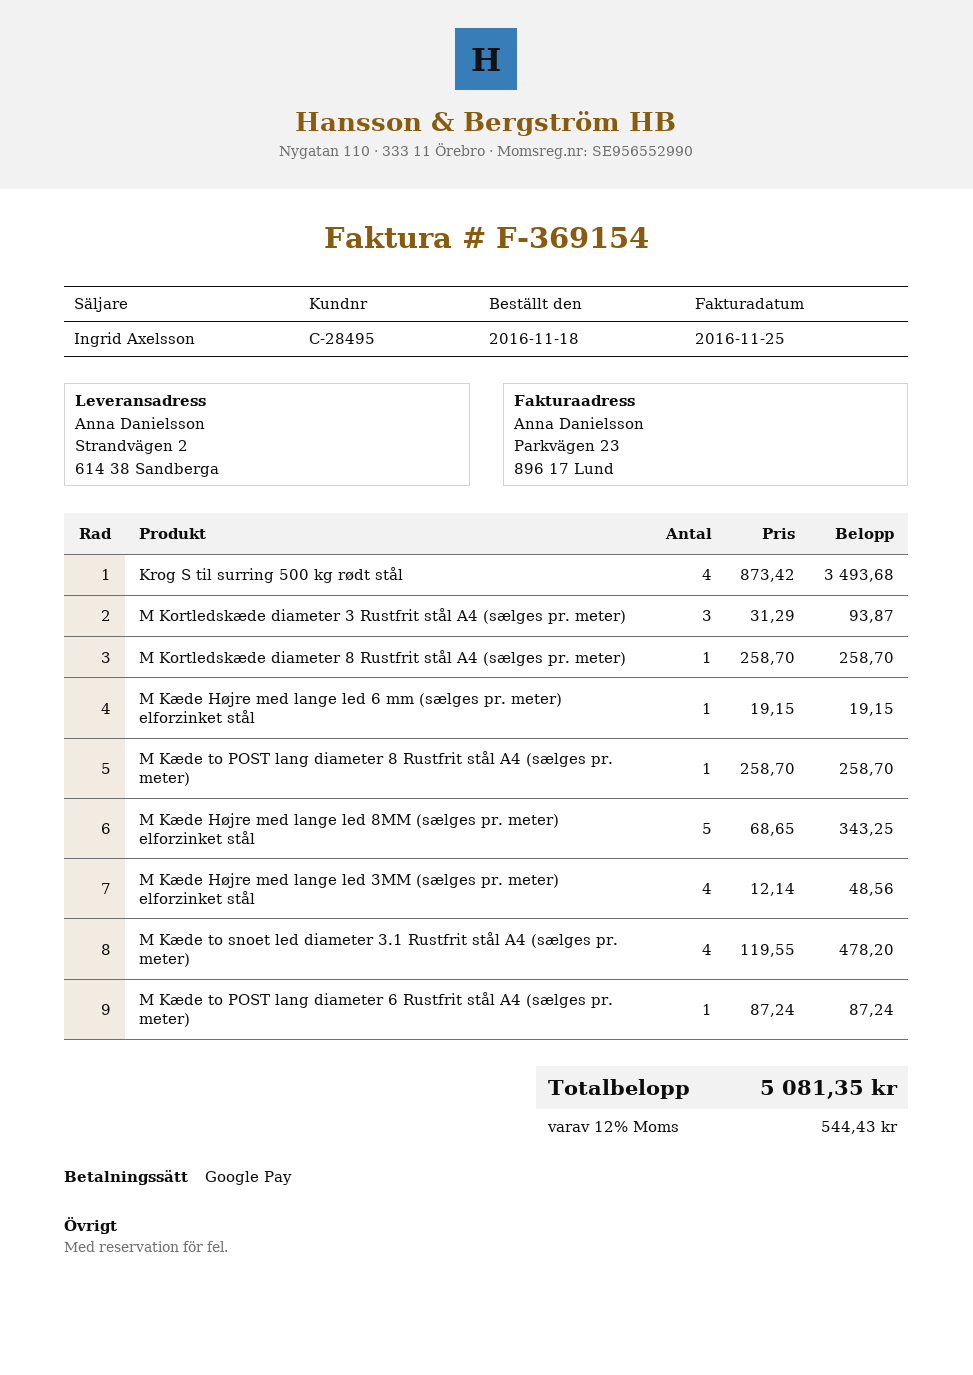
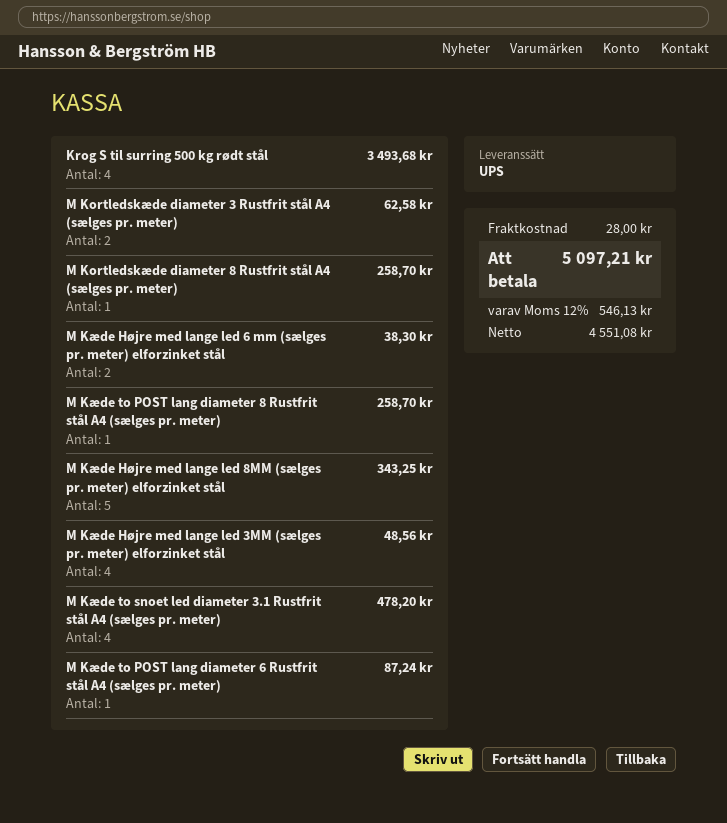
M Kortledskæde diameter 3 Rustfrit stål A4 (sælges pr. meter): 3 for 93.87 -> 2 for 62.58
M Kæde Højre med lange led 6 mm (sælges pr. meter) elforzinket stål: 1 for 19.15 -> 2 for 38.30
shipping: none -> 28.00
tax: 12% = 544.43 -> 12% = 546.13
total: 5081.35 -> 5097.21

